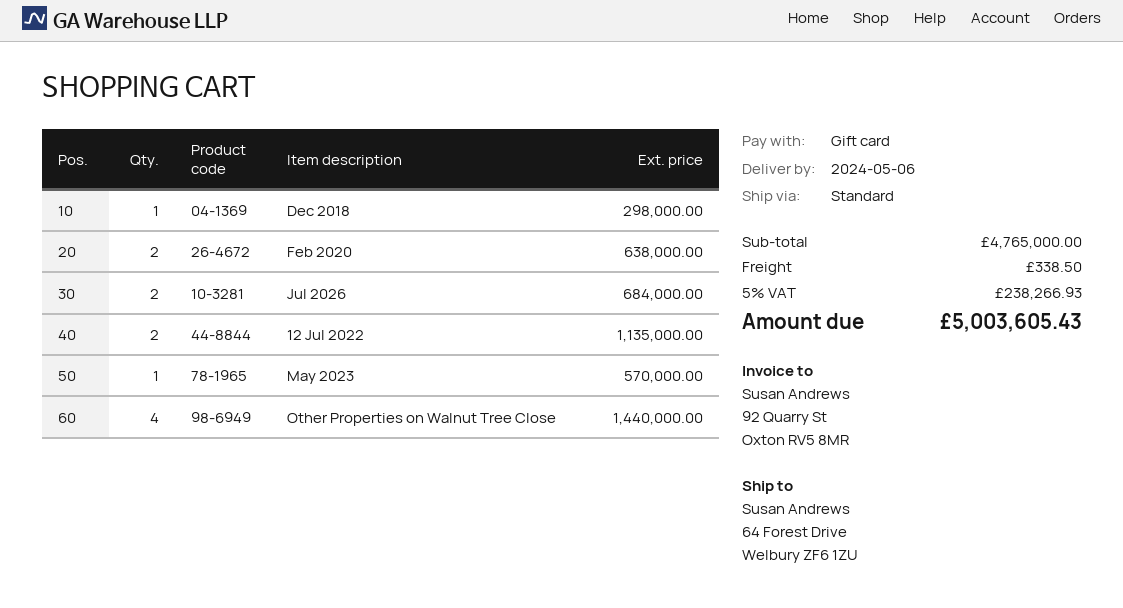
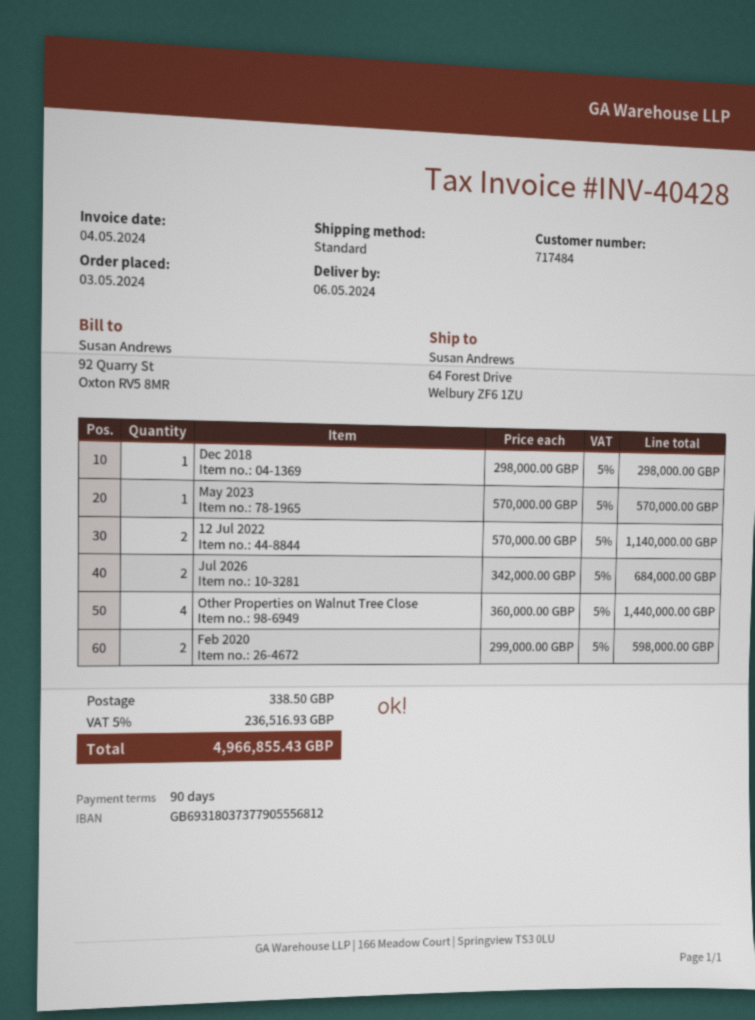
Feb 2020: 2 for 638000.00 -> 2 for 598000.00
12 Jul 2022: 2 for 1135000.00 -> 2 for 1140000.00
tax: 5% = 238266.93 -> 5% = 236516.93
total: 5003605.43 -> 4966855.43

